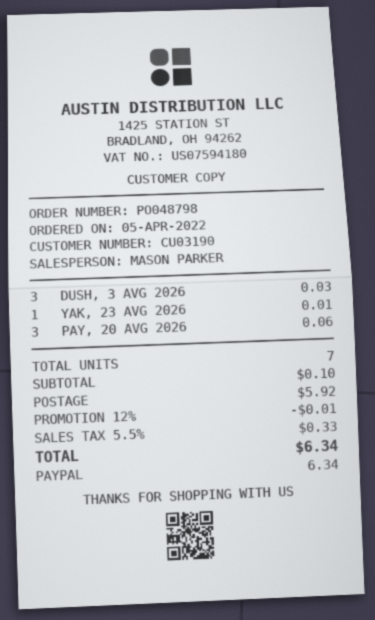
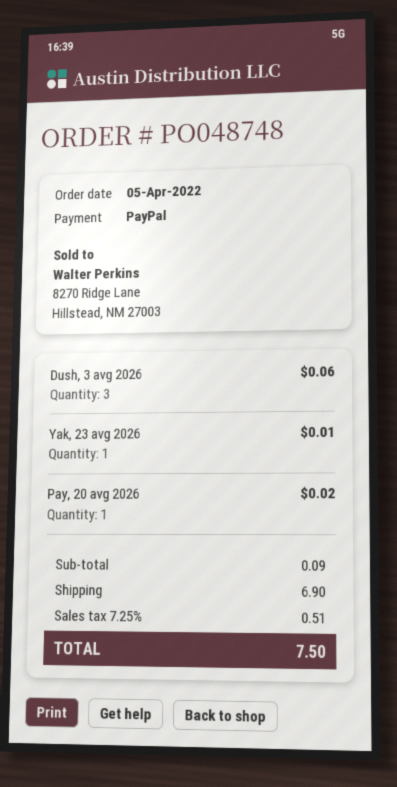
order number: PO048798 -> PO048748
DUSH, 3 AVG 2026: 3 for 0.03 -> 3 for 0.06
PAY, 20 AVG 2026: 3 for 0.06 -> 1 for 0.02
subtotal: 0.10 -> 0.09
discount: 12% = 0.01 -> none
shipping: 5.92 -> 6.90
tax: 5.5% = 0.33 -> 7.25% = 0.51
total: 6.34 -> 7.50

